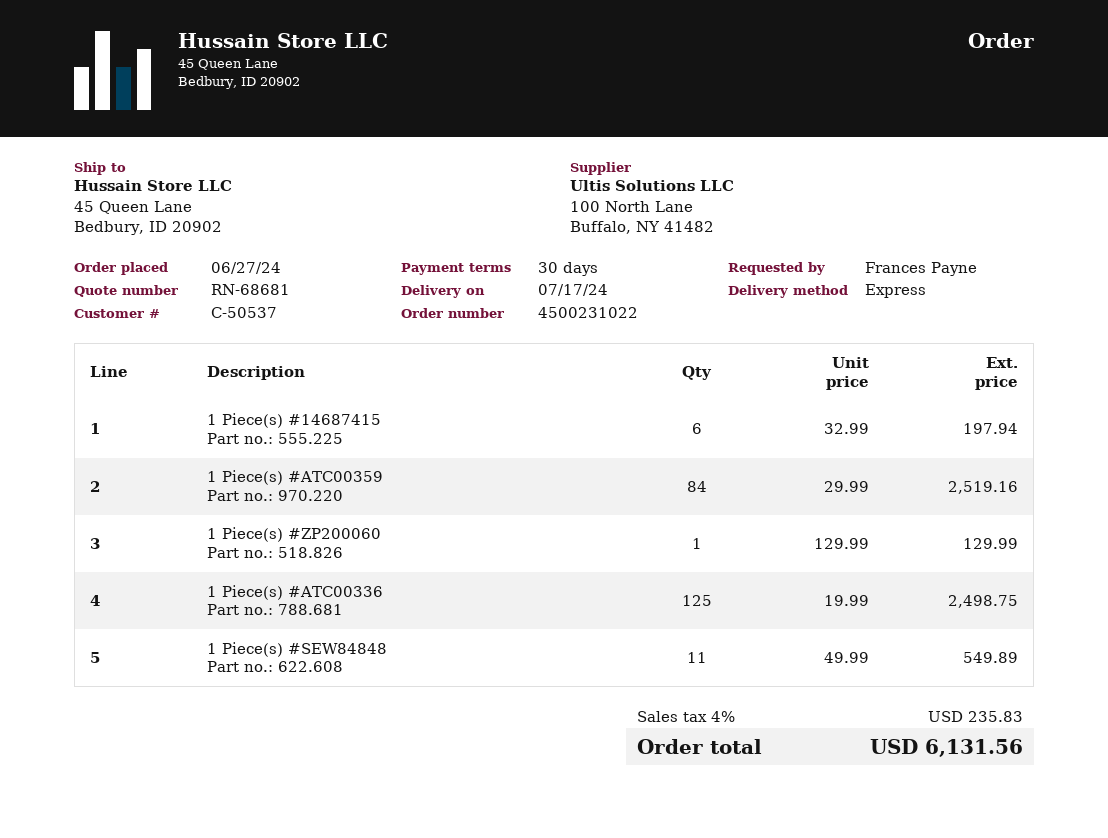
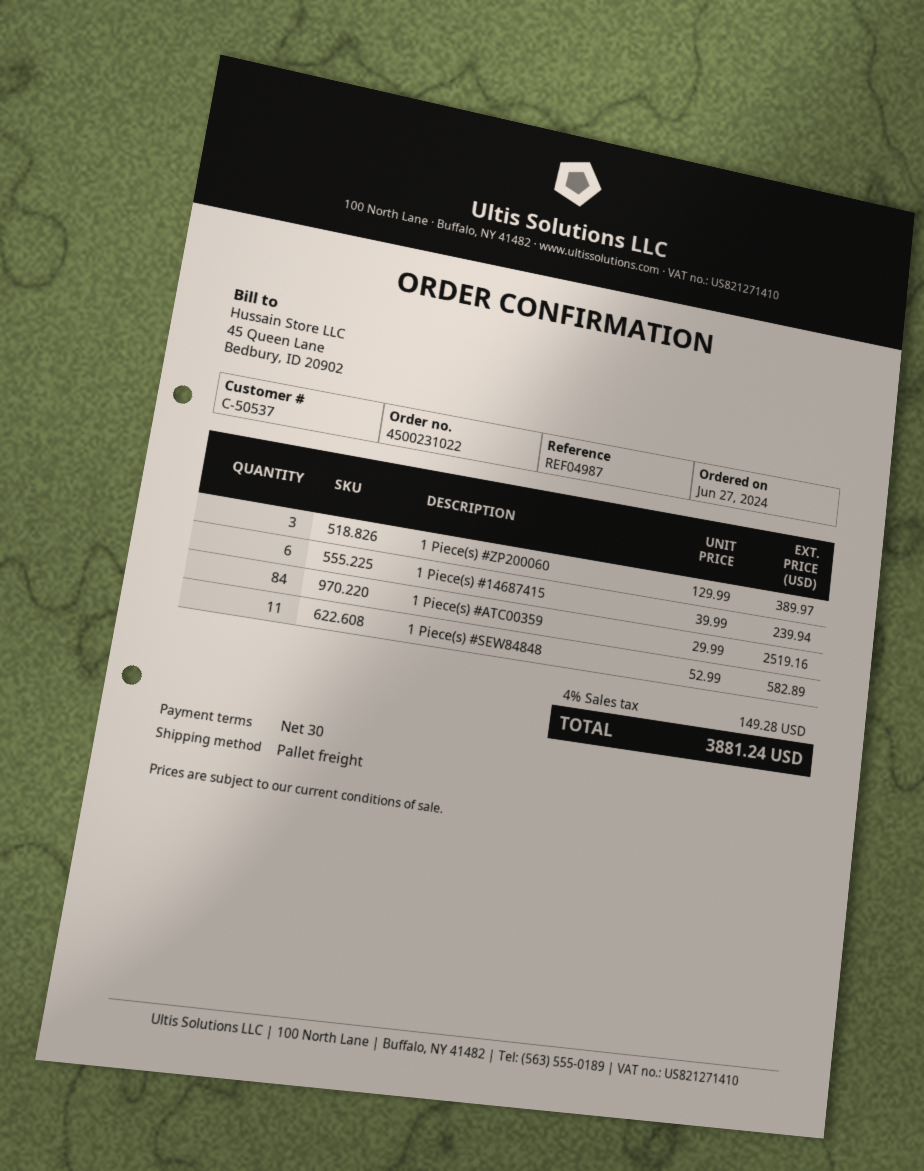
shipping method: express -> pallet freight
1 Piece(s) #14687415: 6 x 32.99 = 197.94 -> 6 x 39.99 = 239.94
1 Piece(s) #ZP200060: 1 x 129.99 = 129.99 -> 3 x 129.99 = 389.97
1 Piece(s) #ATC00336: 125 x 19.99 = 2498.75 -> none
1 Piece(s) #SEW84848: 11 x 49.99 = 549.89 -> 11 x 52.99 = 582.89
tax: 4% = 235.83 -> 4% = 149.28
total: 6131.56 -> 3881.24

